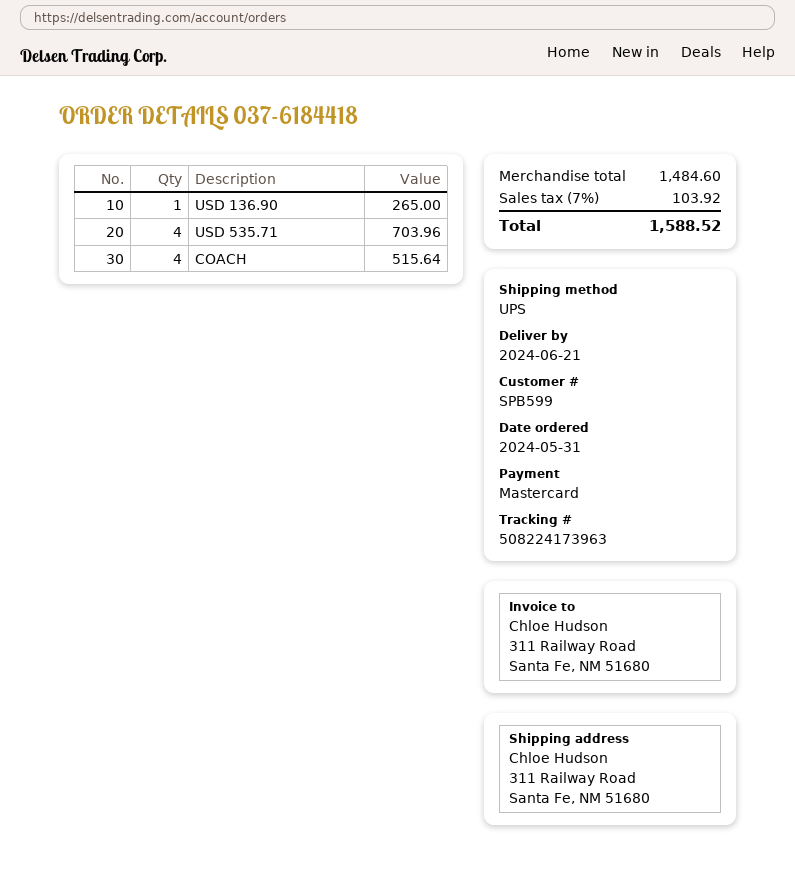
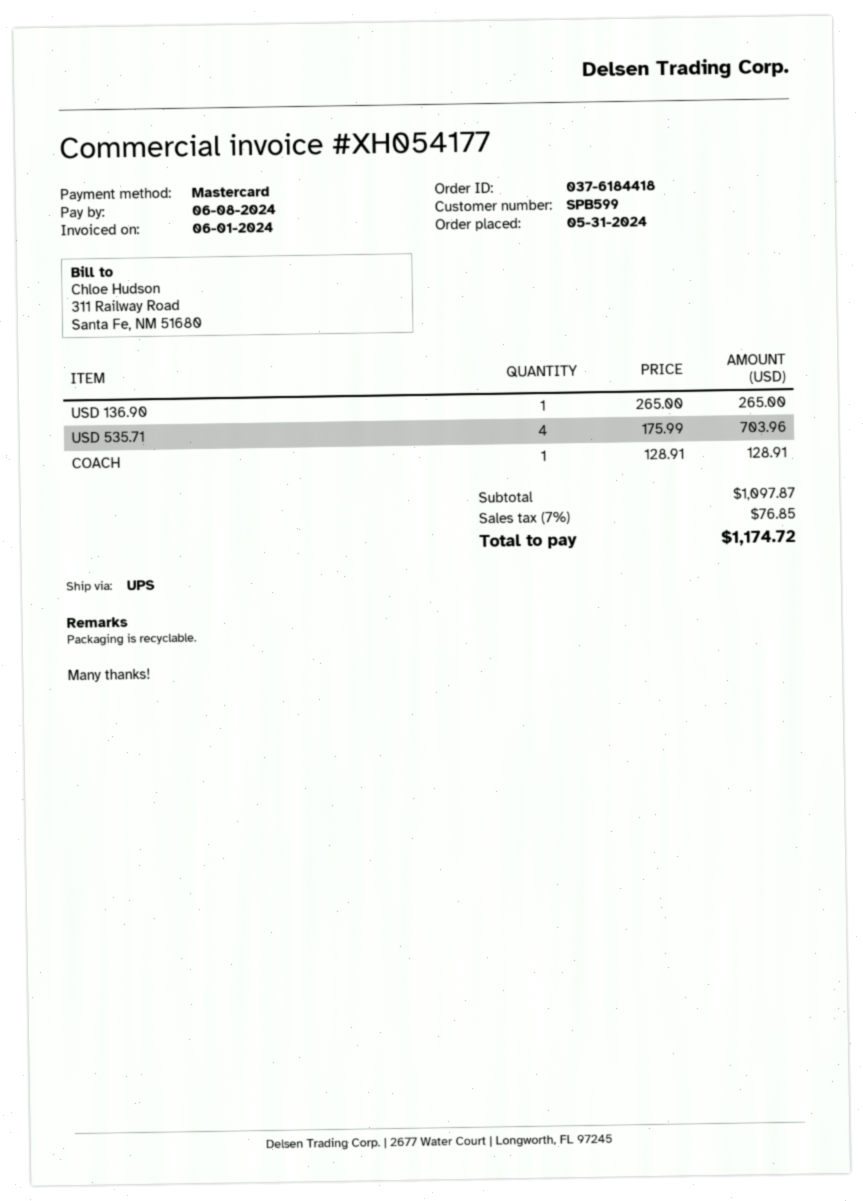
COACH: 4 for 515.64 -> 1 for 128.91
subtotal: 1484.60 -> 1097.87
tax: 7% = 103.92 -> 7% = 76.85
total: 1588.52 -> 1174.72

